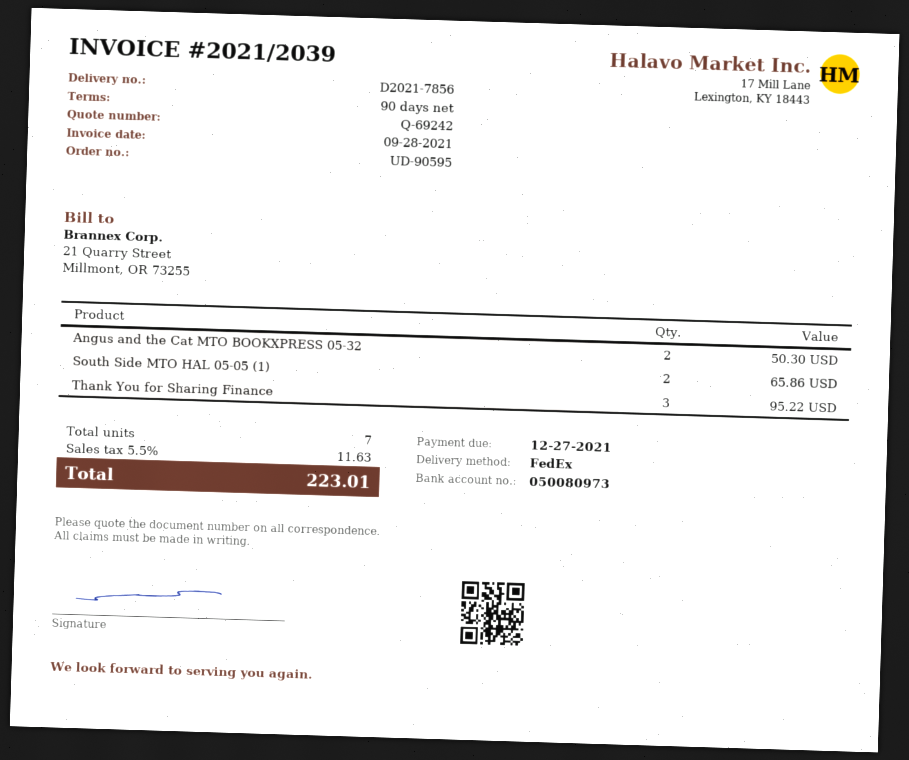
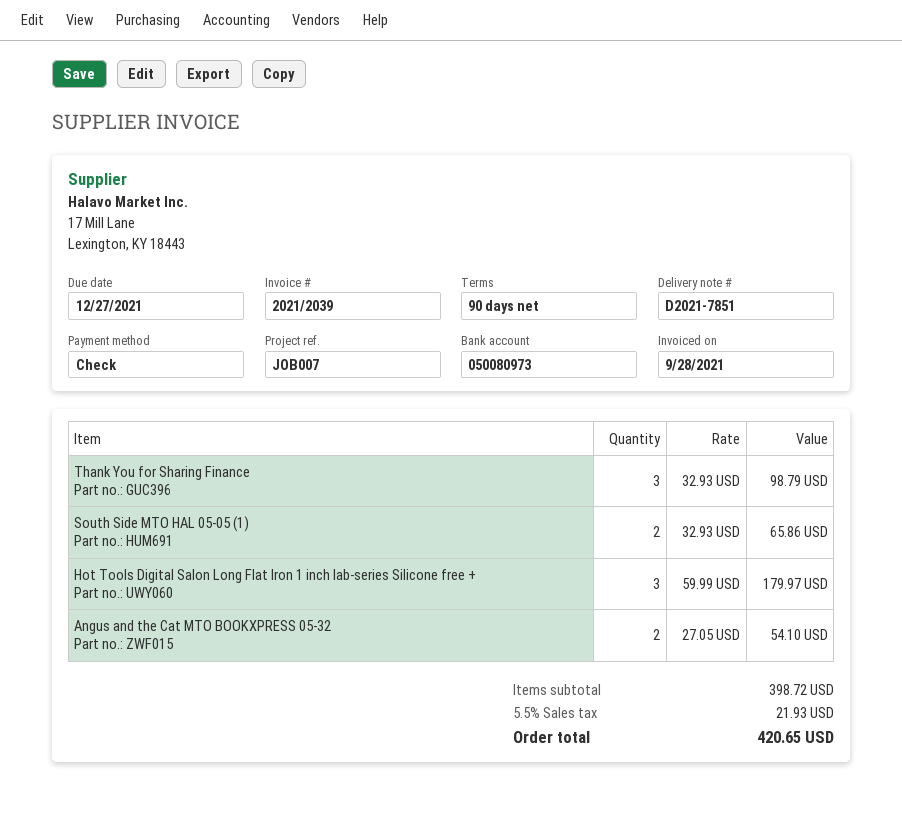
delivery note number: D2021-7856 -> D2021-7851
Angus and the Cat MTO BOOKXPRESS 05-32: 2 for 50.30 -> 2 for 54.10
Thank You for Sharing Finance: 3 for 95.22 -> 3 for 98.79
Hot Tools Digital Salon Long Flat Iron 1 inch lab-series Silicone free +: none -> 3 for 179.97
tax: 5.5% = 11.63 -> 5.5% = 21.93
total: 223.01 -> 420.65

